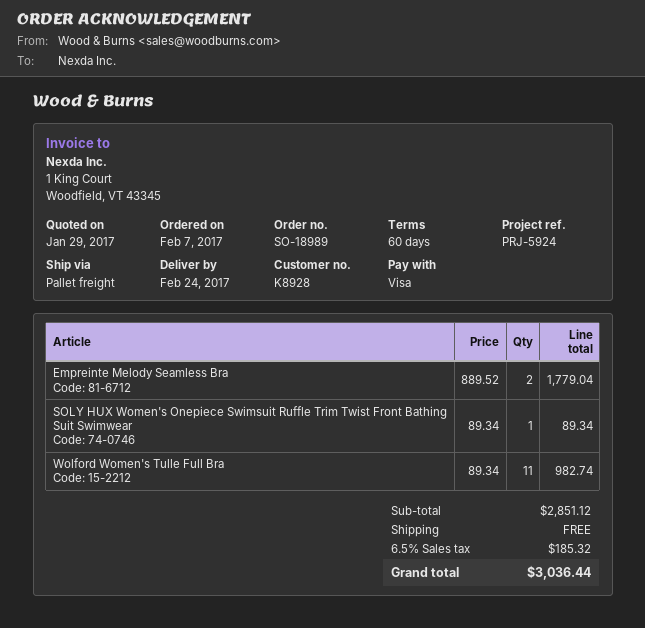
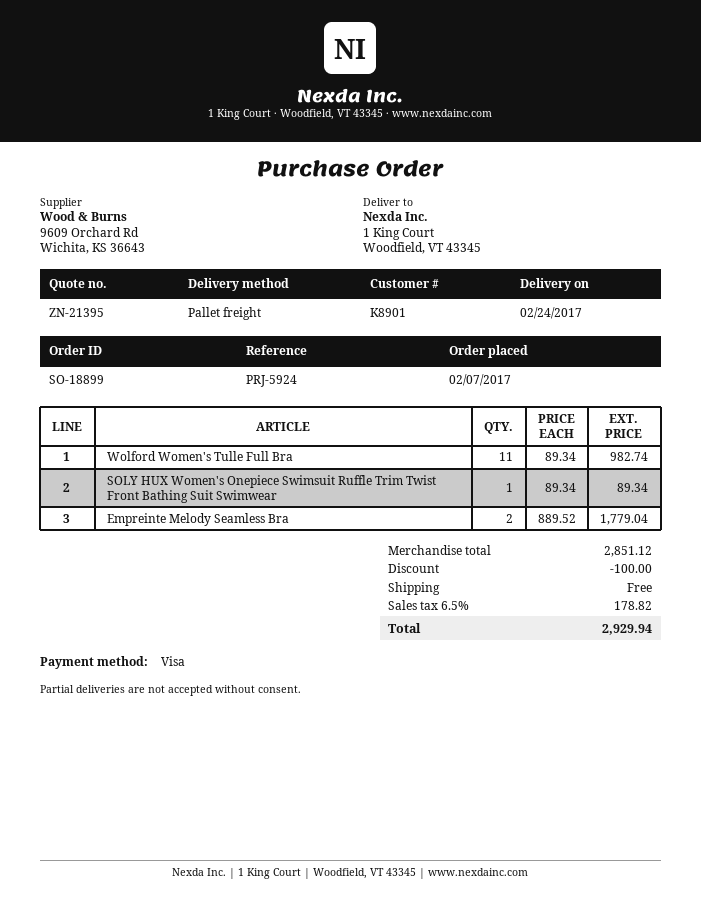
order number: SO-18989 -> SO-18899
customer number: K8928 -> K8901
discount: none -> 100.00
tax: 6.5% = 185.32 -> 6.5% = 178.82
total: 3036.44 -> 2929.94

